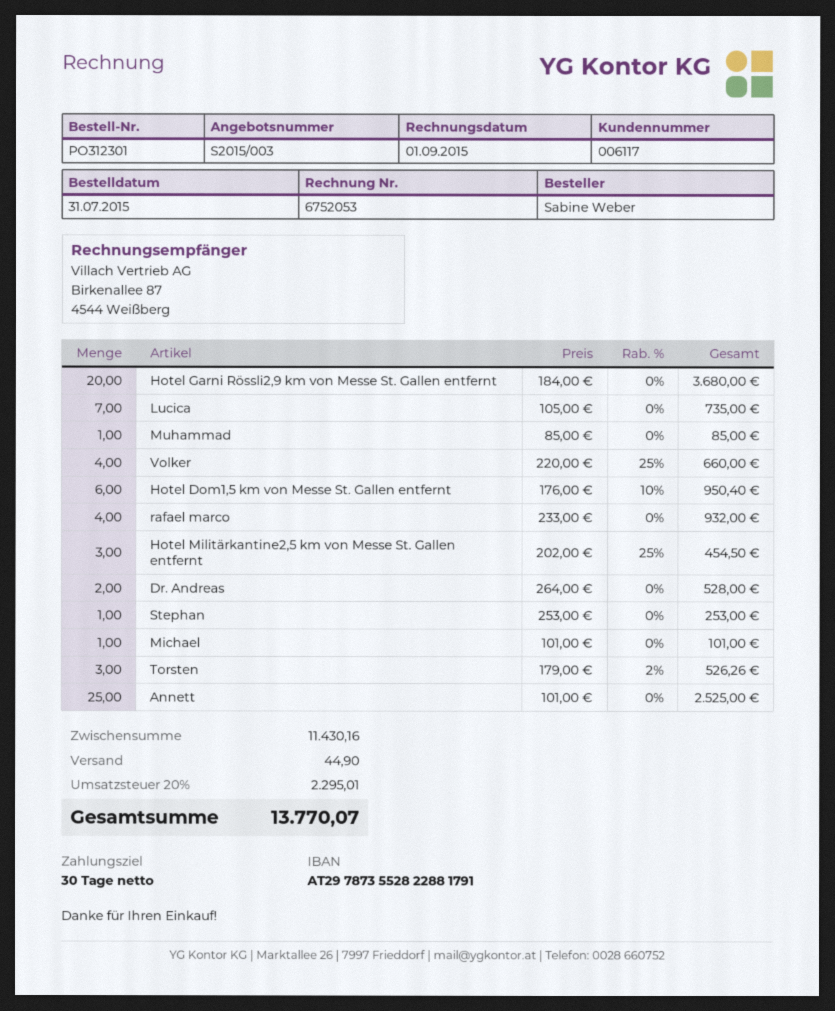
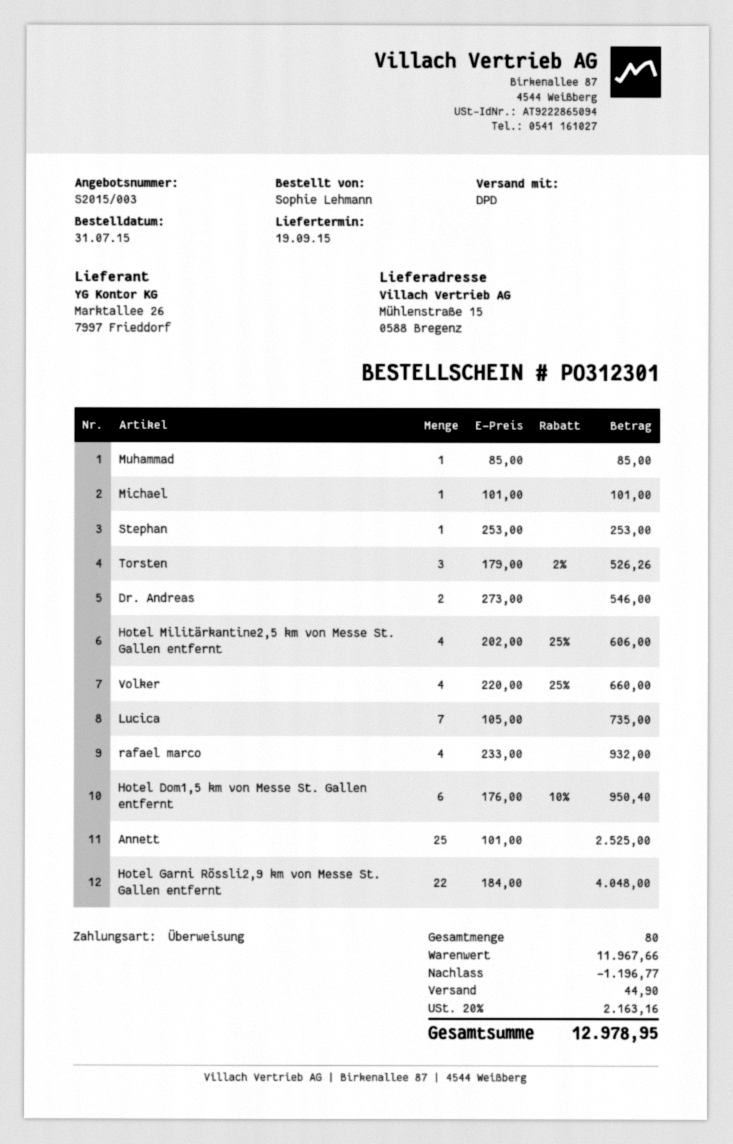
ordered by: Sabine Weber -> Sophie Lehmann
Hotel Garni Rössli2,9 km von Messe St. Gallen entfernt: 20 x 184.00 = 3680.00 -> 22 x 184.00 = 4048.00
Hotel Militärkantine2,5 km von Messe St. Gallen entfernt: 3 x 202.00 - 25% = 454.50 -> 4 x 202.00 - 25% = 606.00
Dr. Andreas: 2 x 264.00 = 528.00 -> 2 x 273.00 = 546.00
subtotal: 11430.16 -> 11967.66
discount: none -> 1196.77
tax: 20% = 2295.01 -> 20% = 2163.16
total: 13770.07 -> 12978.95

